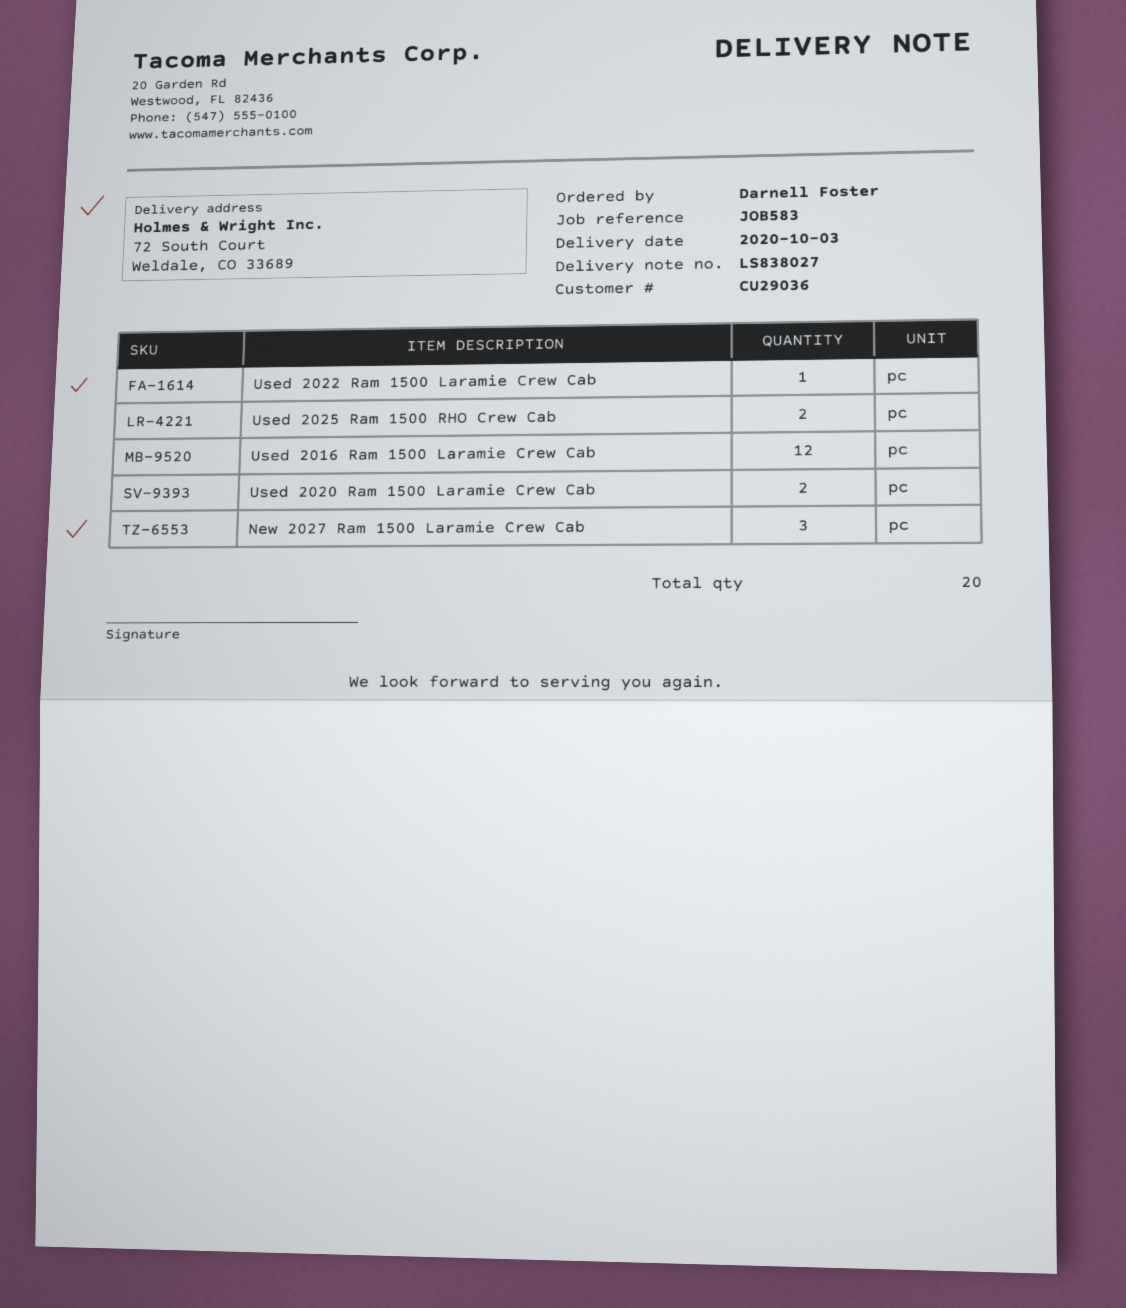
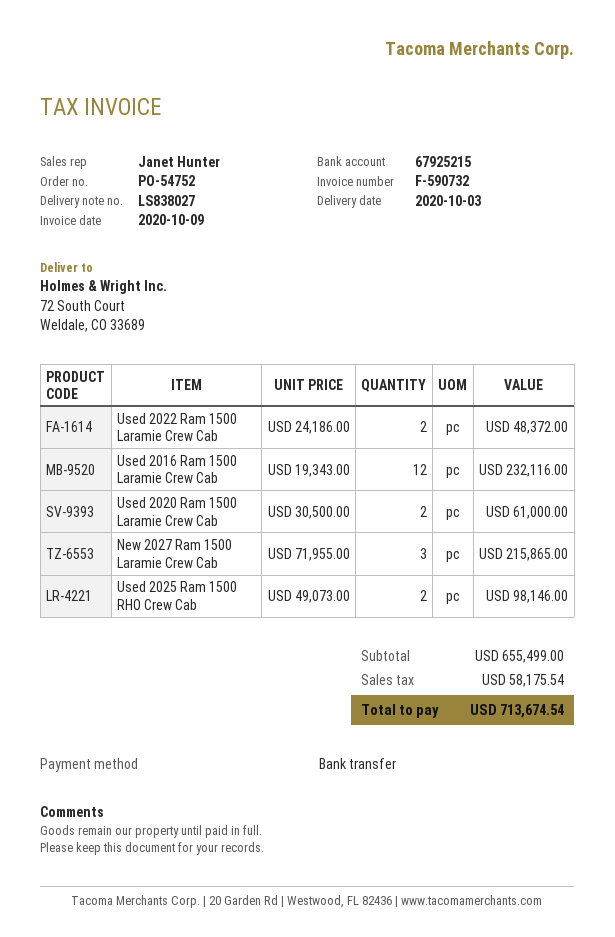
Used 2022 Ram 1500 Laramie Crew Cab: 1 -> 2

